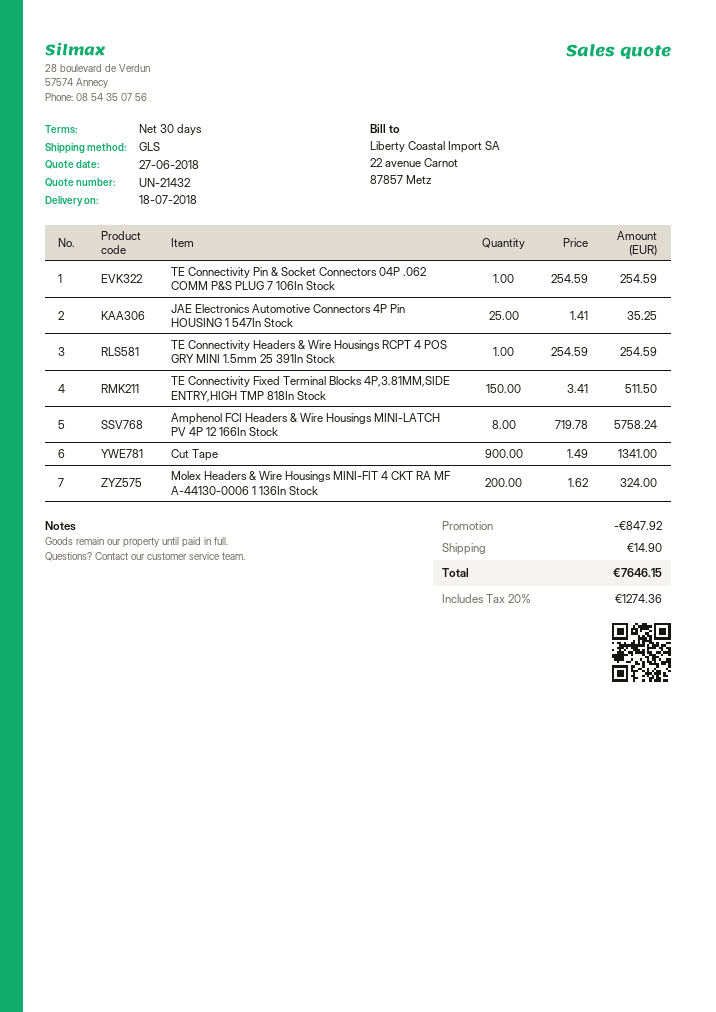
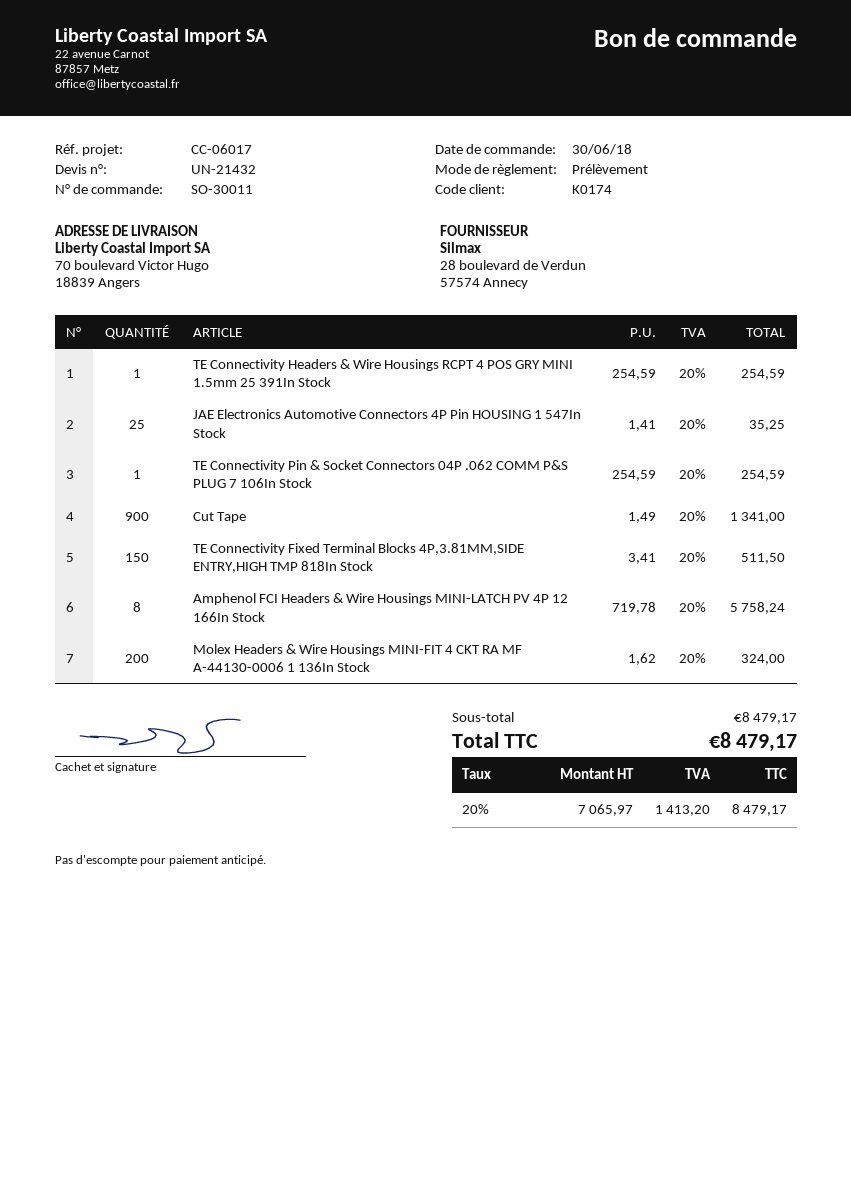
discount: 847.92 -> none
shipping: 14.90 -> none
tax: 20% = 1274.36 -> 20% = 1413.20
total: 7646.15 -> 8479.17

